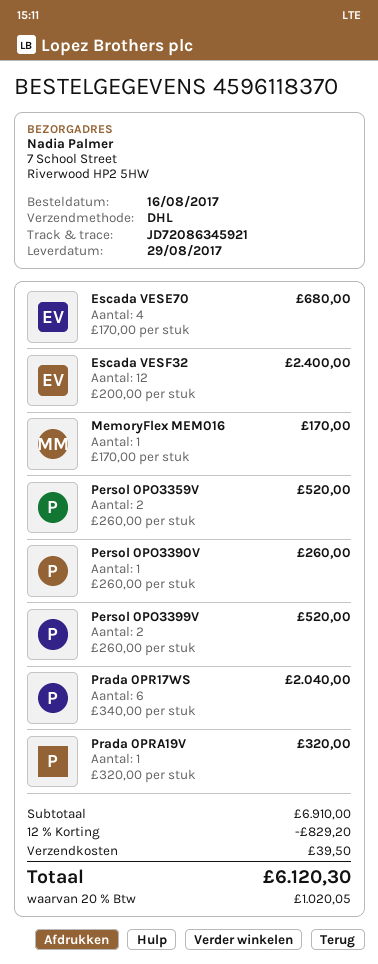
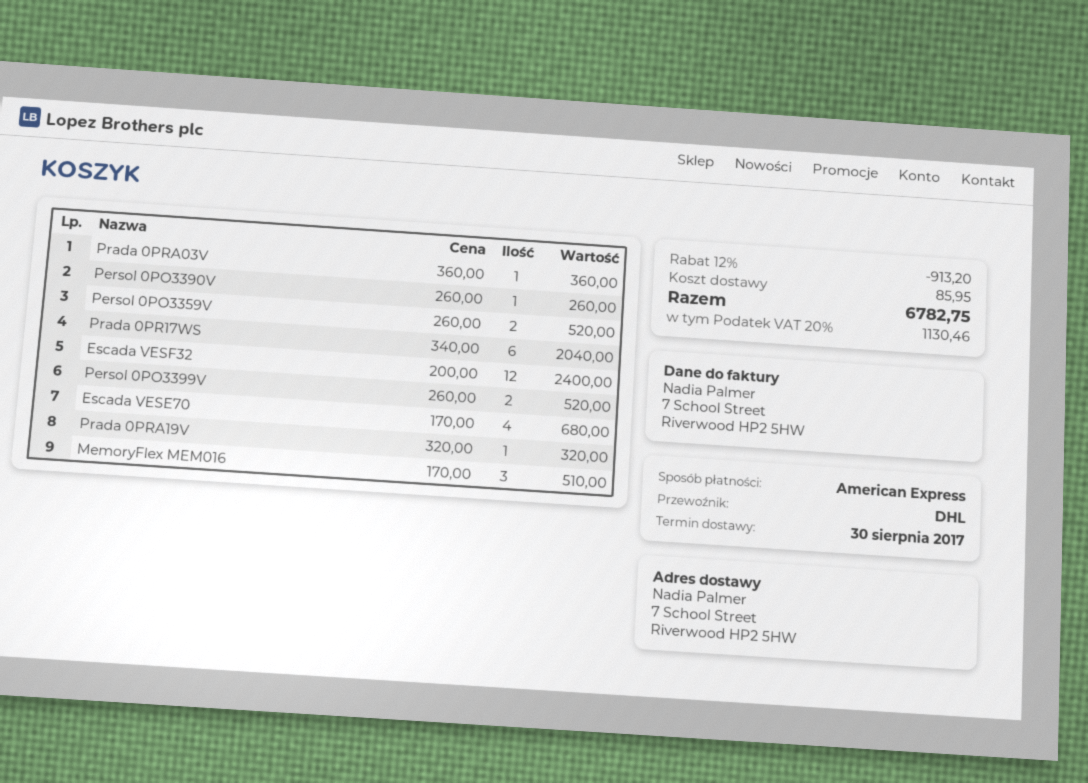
delivery date: 2017-08-29 -> 2017-08-30
MemoryFlex MEM016: 1 x 170.00 = 170.00 -> 3 x 170.00 = 510.00
Prada 0PRA03V: none -> 1 x 360.00 = 360.00
discount: 12% = 829.20 -> 12% = 913.20
shipping: 39.50 -> 85.95
tax: 20% = 1020.05 -> 20% = 1130.46
total: 6120.30 -> 6782.75

